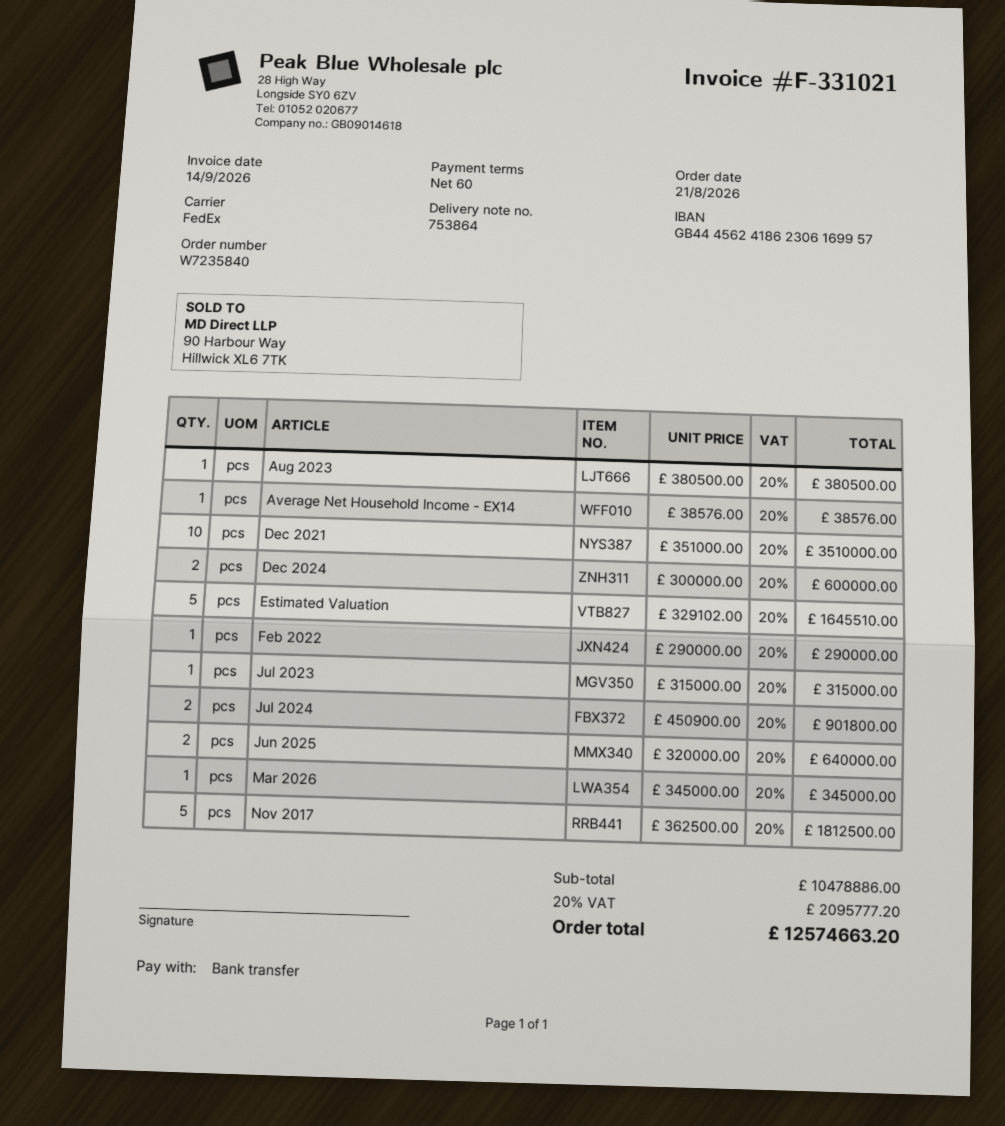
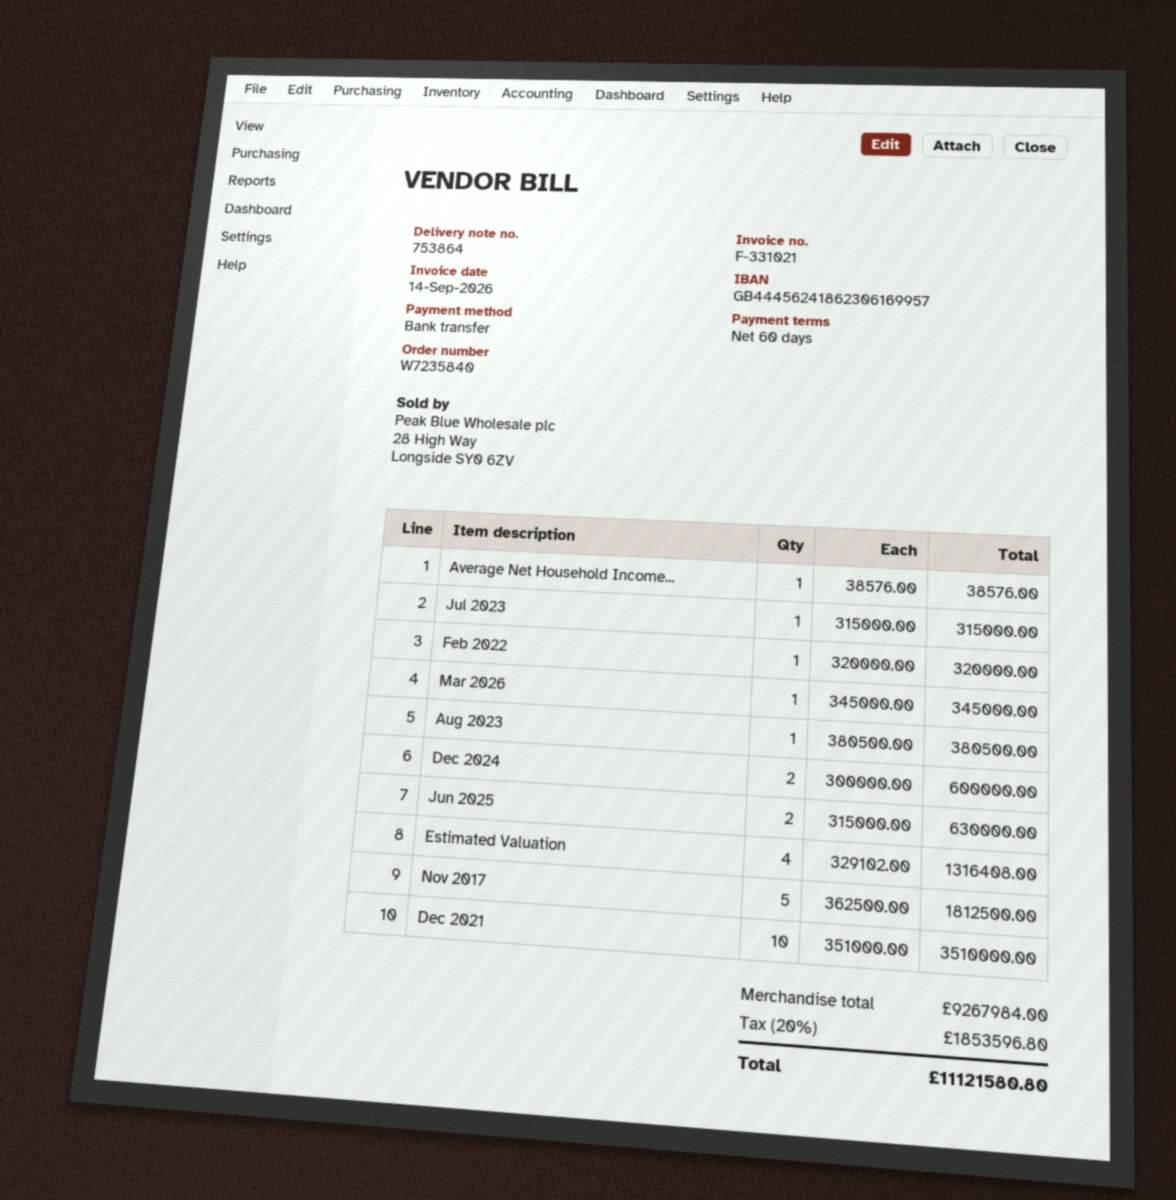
Estimated Valuation: 5 x 329102.00 = 1645510.00 -> 4 x 329102.00 = 1316408.00
Feb 2022: 1 x 290000.00 = 290000.00 -> 1 x 320000.00 = 320000.00
Jul 2024: 2 x 450900.00 = 901800.00 -> none
Jun 2025: 2 x 320000.00 = 640000.00 -> 2 x 315000.00 = 630000.00
subtotal: 10478886.00 -> 9267984.00
tax: 20% = 2095777.20 -> 20% = 1853596.80
total: 12574663.20 -> 11121580.80

